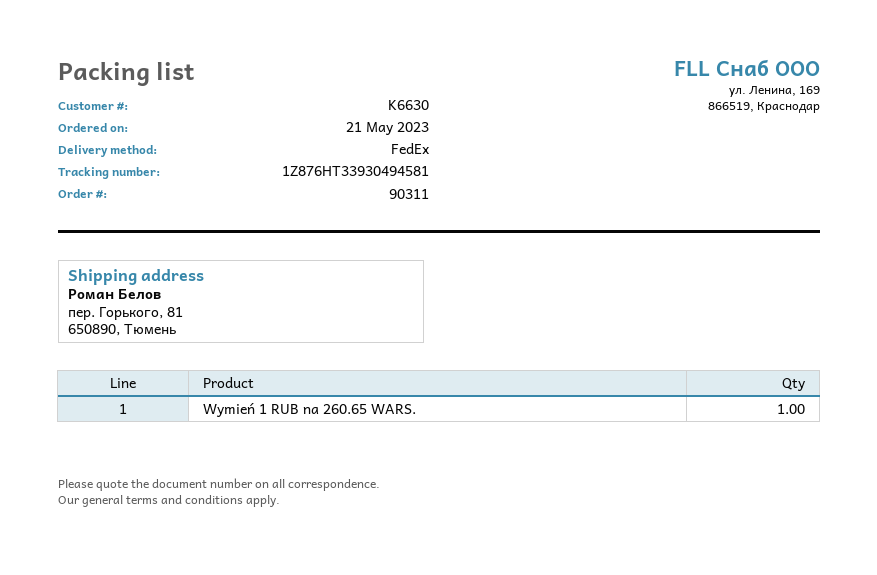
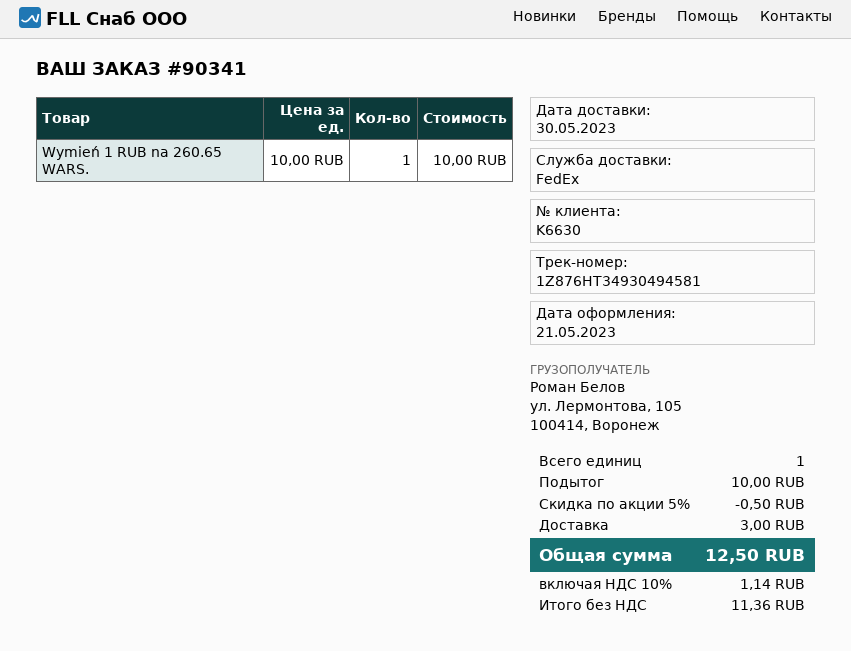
order number: 90311 -> 90341
tracking number: 1Z876HT33930494581 -> 1Z876HT34930494581
ship to: пер. Горького, 81, 650890, Тюмень -> ул. Лермонтова, 105, 100414, Воронеж

